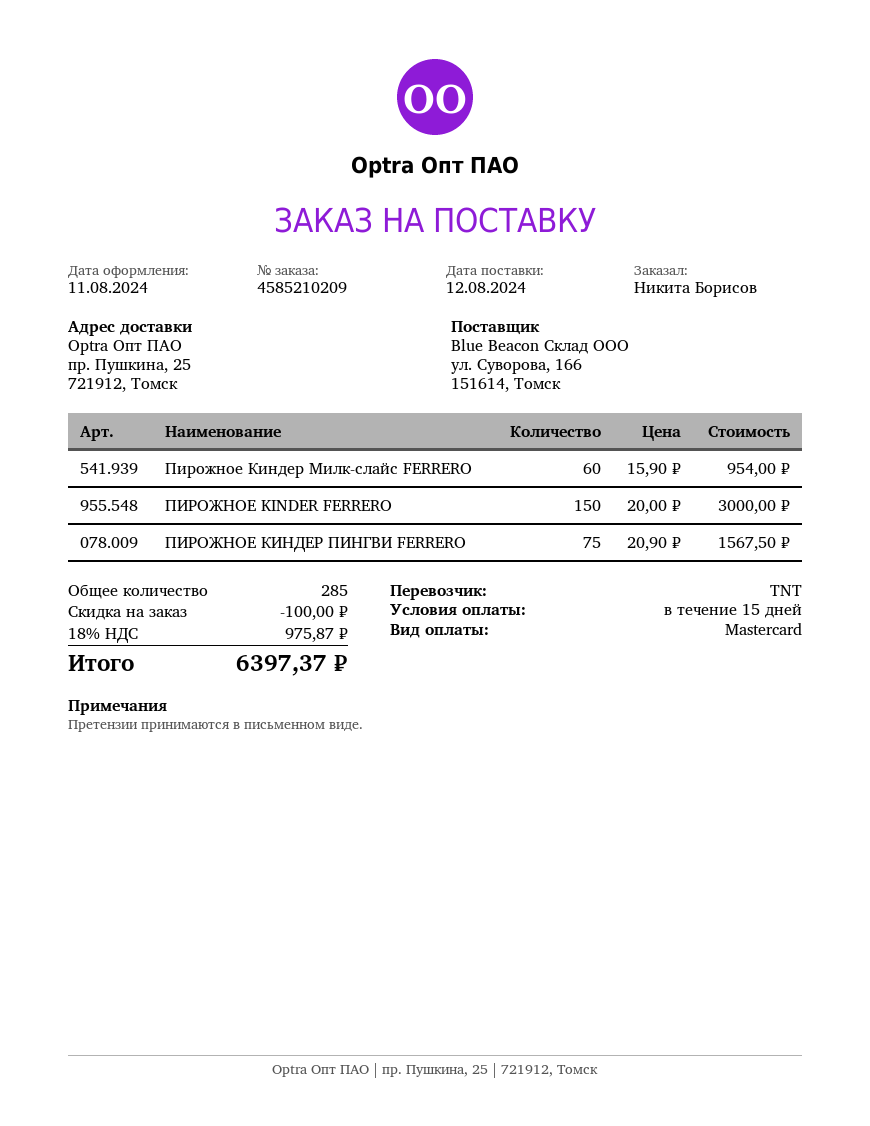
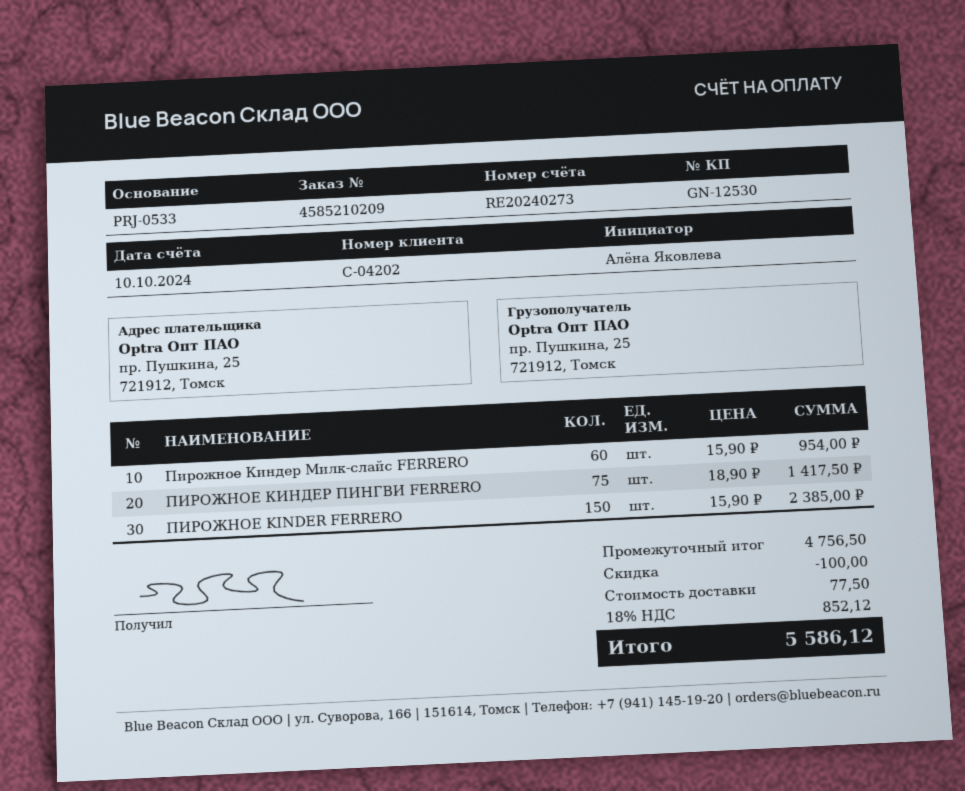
ordered by: Никита Борисов -> Алёна Яковлева
ПИРОЖНОЕ KINDER FERRERO: 150 x 20.00 = 3000.00 -> 150 x 15.90 = 2385.00
ПИРОЖНОЕ КИНДЕР ПИНГВИ FERRERO: 75 x 20.90 = 1567.50 -> 75 x 18.90 = 1417.50
shipping: none -> 77.50
tax: 18% = 975.87 -> 18% = 852.12
total: 6397.37 -> 5586.12

